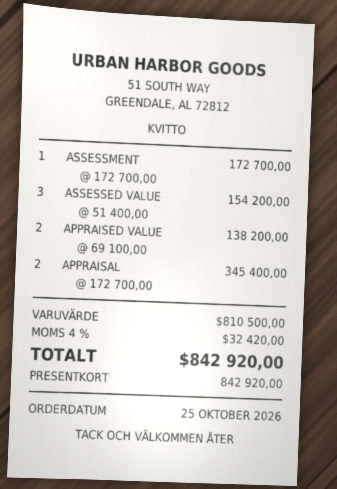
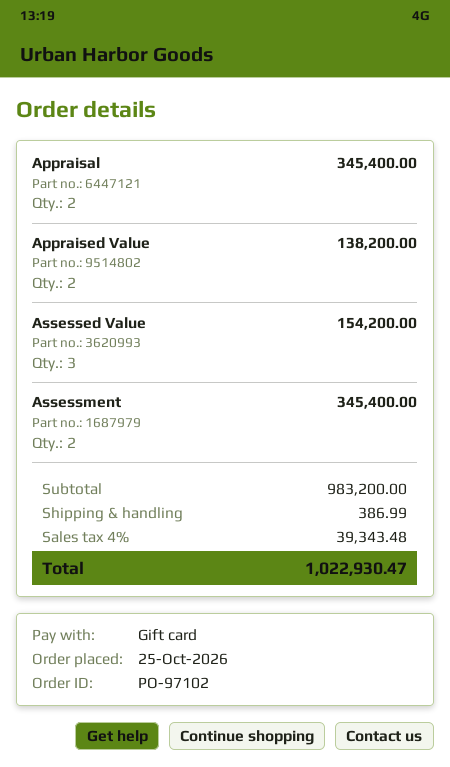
ASSESSMENT: 1 for 172700.00 -> 2 for 345400.00
subtotal: 810500.00 -> 983200.00
shipping: none -> 386.99
tax: 4% = 32420.00 -> 4% = 39343.48
total: 842920.00 -> 1022930.47

